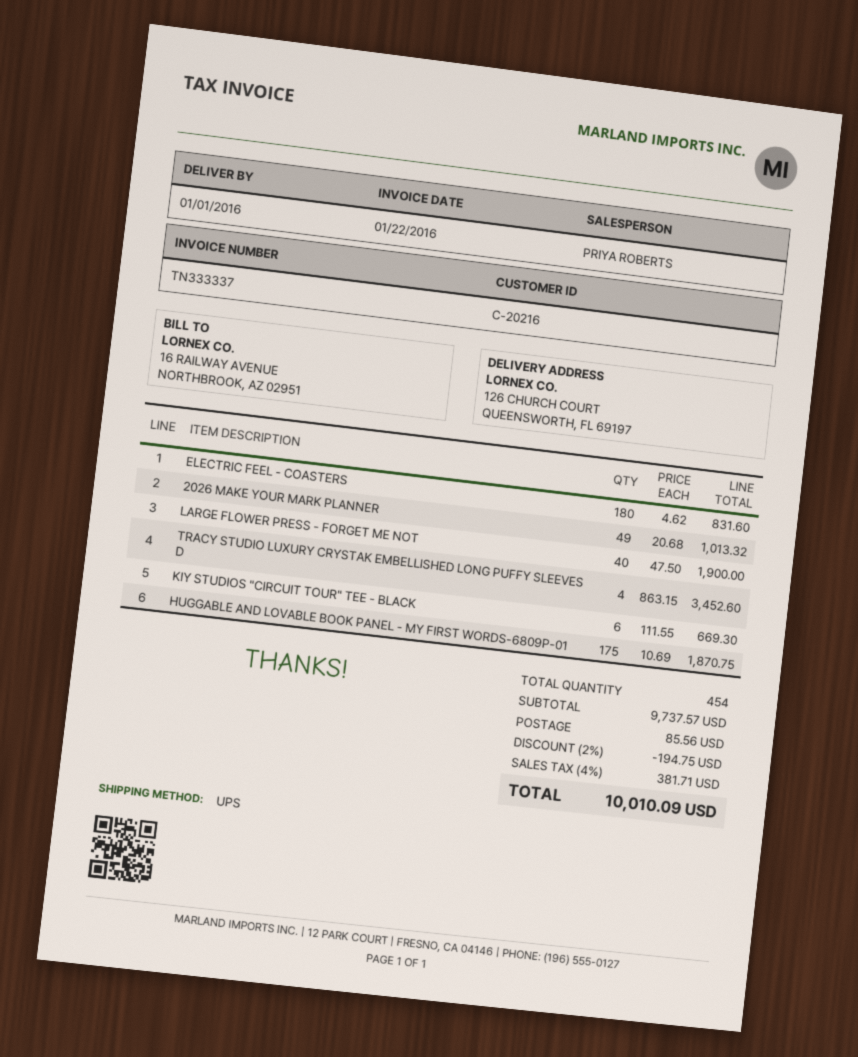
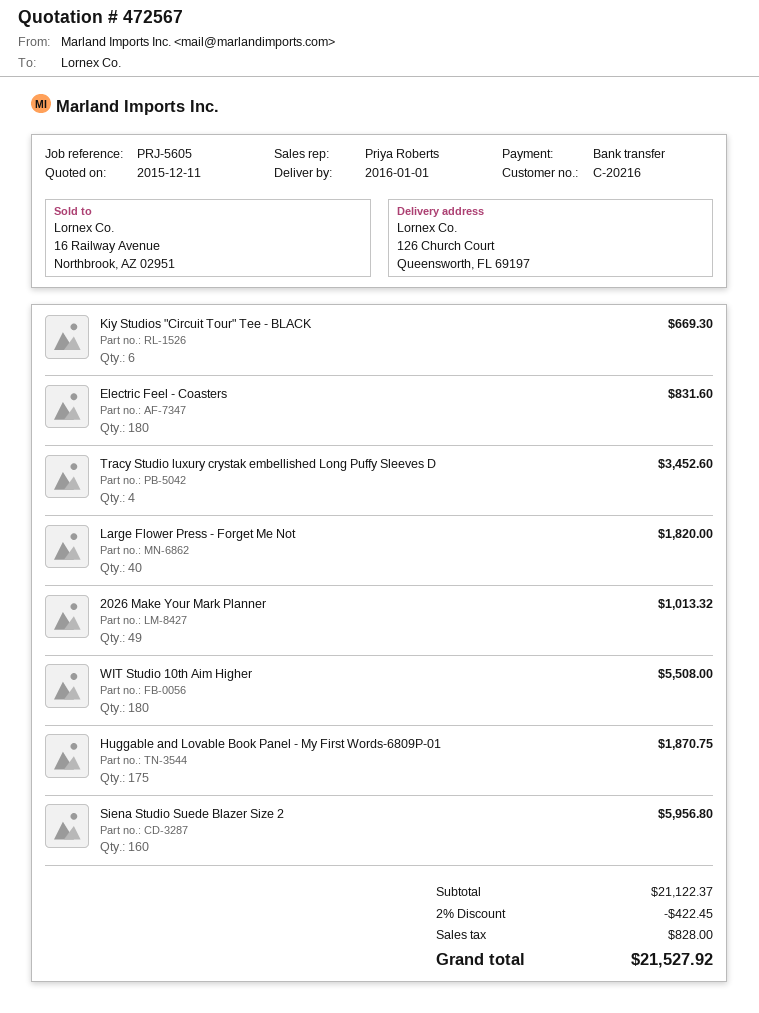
LARGE FLOWER PRESS - FORGET ME NOT: 40 for 1900.00 -> 40 for 1820.00
WIT Studio 10th Aim Higher: none -> 180 for 5508.00
Siena Studio Suede Blazer Size 2: none -> 160 for 5956.80
subtotal: 9737.57 -> 21122.37
discount: 2% = 194.75 -> 2% = 422.45
shipping: 85.56 -> none
tax: 381.71 -> 828.00
total: 10010.09 -> 21527.92

